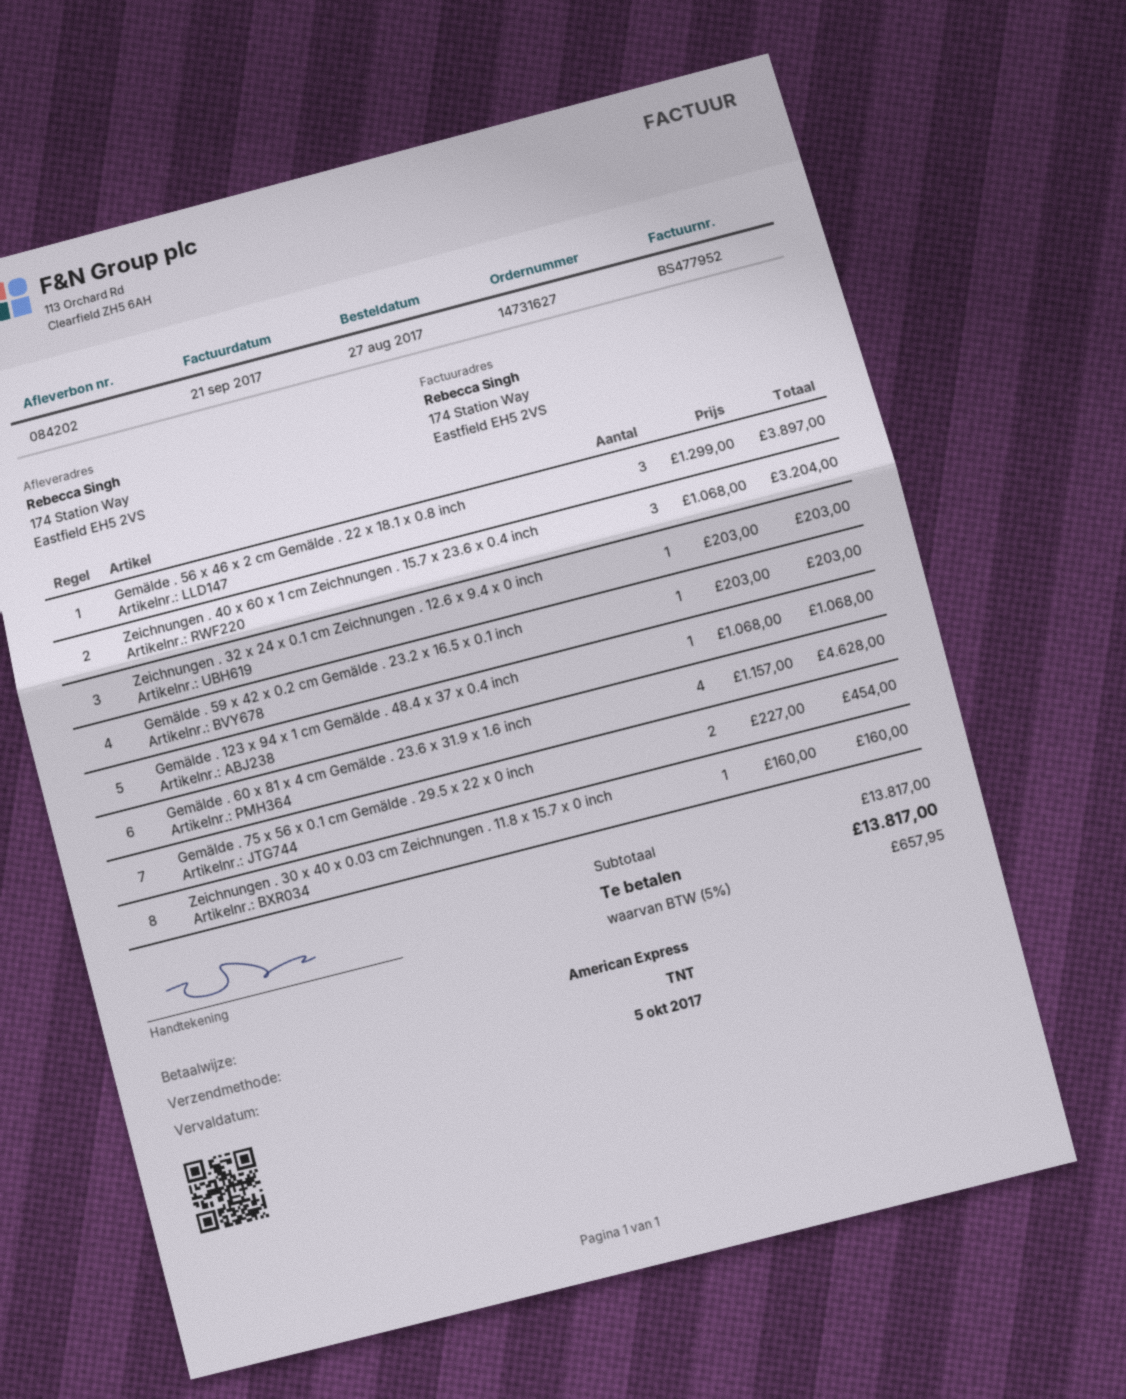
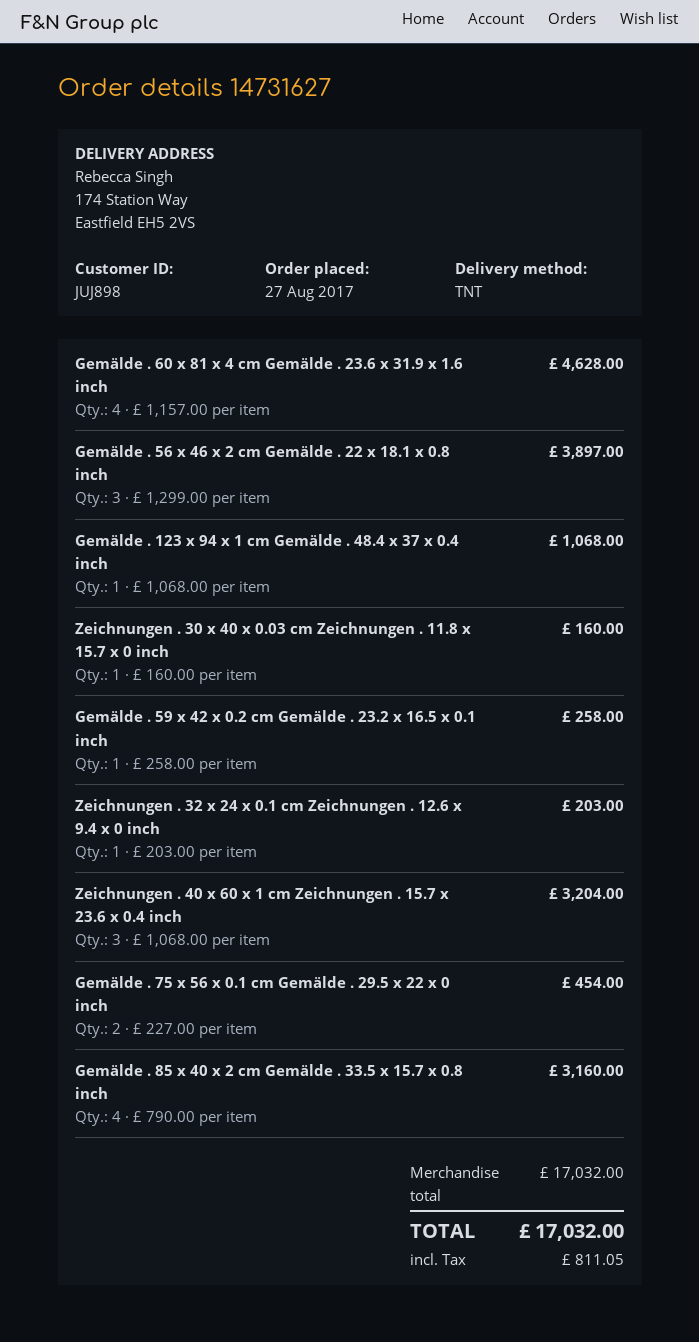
Gemälde . 59 x 42 x 0.2 cm Gemälde . 23.2 x 16.5 x 0.1 inch: 1 x 203.00 = 203.00 -> 1 x 258.00 = 258.00
Gemälde . 85 x 40 x 2 cm Gemälde . 33.5 x 15.7 x 0.8 inch: none -> 4 x 790.00 = 3160.00
subtotal: 13817.00 -> 17032.00
tax: 657.95 -> 811.05
total: 13817.00 -> 17032.00

